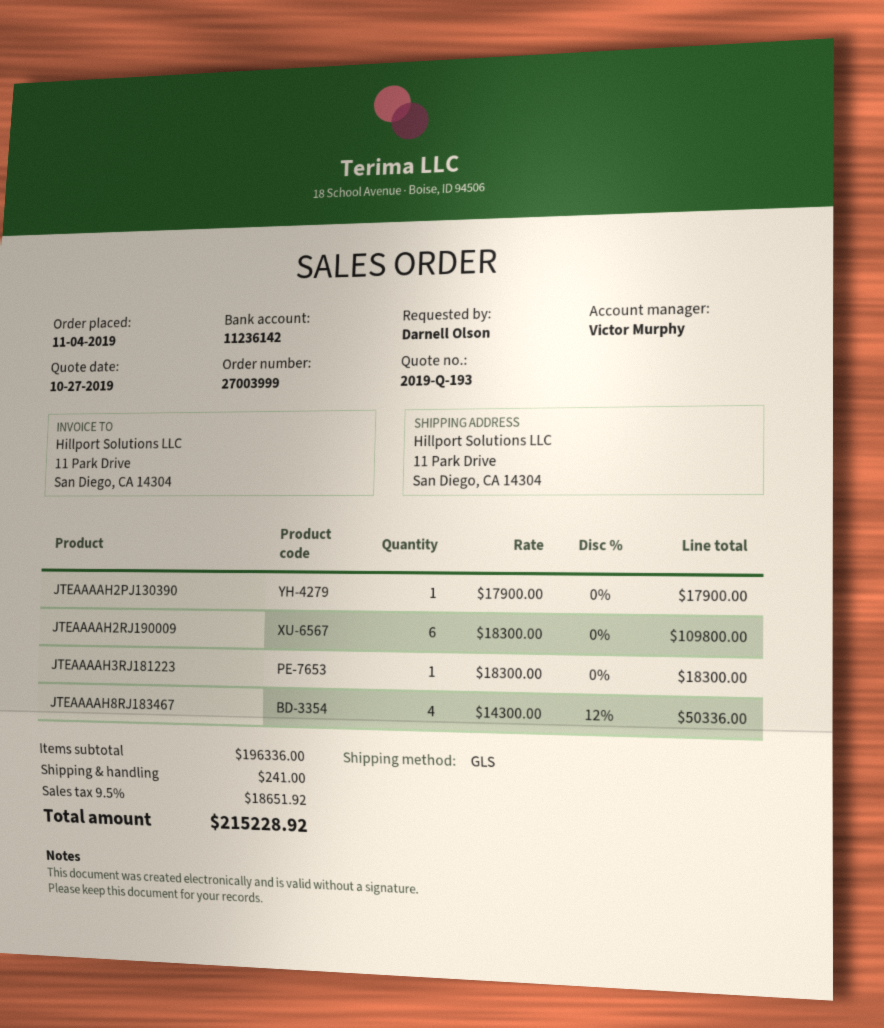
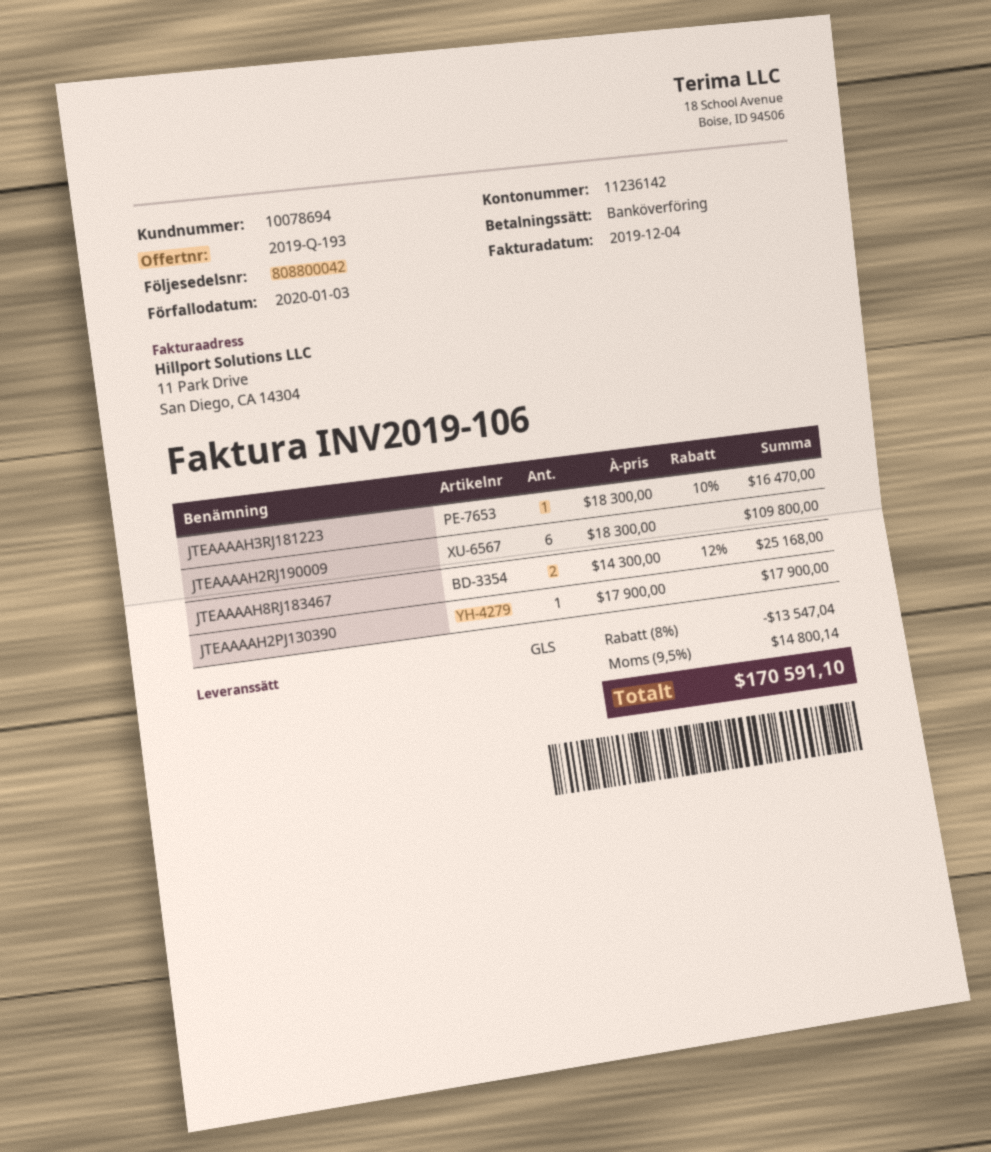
JTEAAAAH3RJ181223: 1 x 18300.00 = 18300.00 -> 1 x 18300.00 - 10% = 16470.00
JTEAAAAH8RJ183467: 4 x 14300.00 - 12% = 50336.00 -> 2 x 14300.00 - 12% = 25168.00
discount: none -> 8% = 13547.04
shipping: 241.00 -> none
tax: 9.5% = 18651.92 -> 9.5% = 14800.14
total: 215228.92 -> 170591.10

